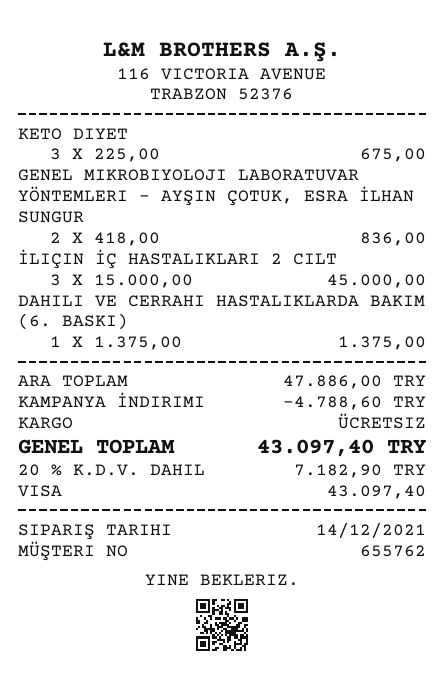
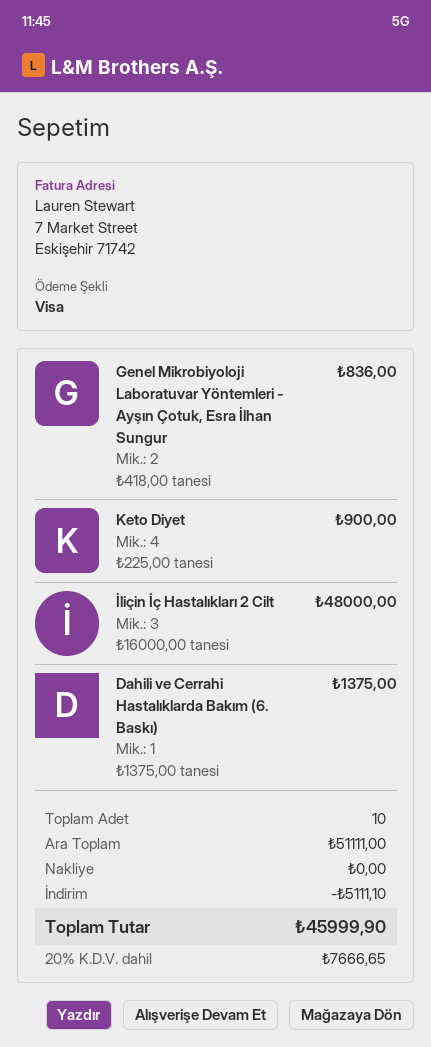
KETO DIYET: 3 x 225.00 = 675.00 -> 4 x 225.00 = 900.00
İLIÇIN İÇ HASTALIKLARI 2 CILT: 3 x 15000.00 = 45000.00 -> 3 x 16000.00 = 48000.00
subtotal: 47886.00 -> 51111.00
discount: 4788.60 -> 5111.10
tax: 20% = 7182.90 -> 20% = 7666.65
total: 43097.40 -> 45999.90

